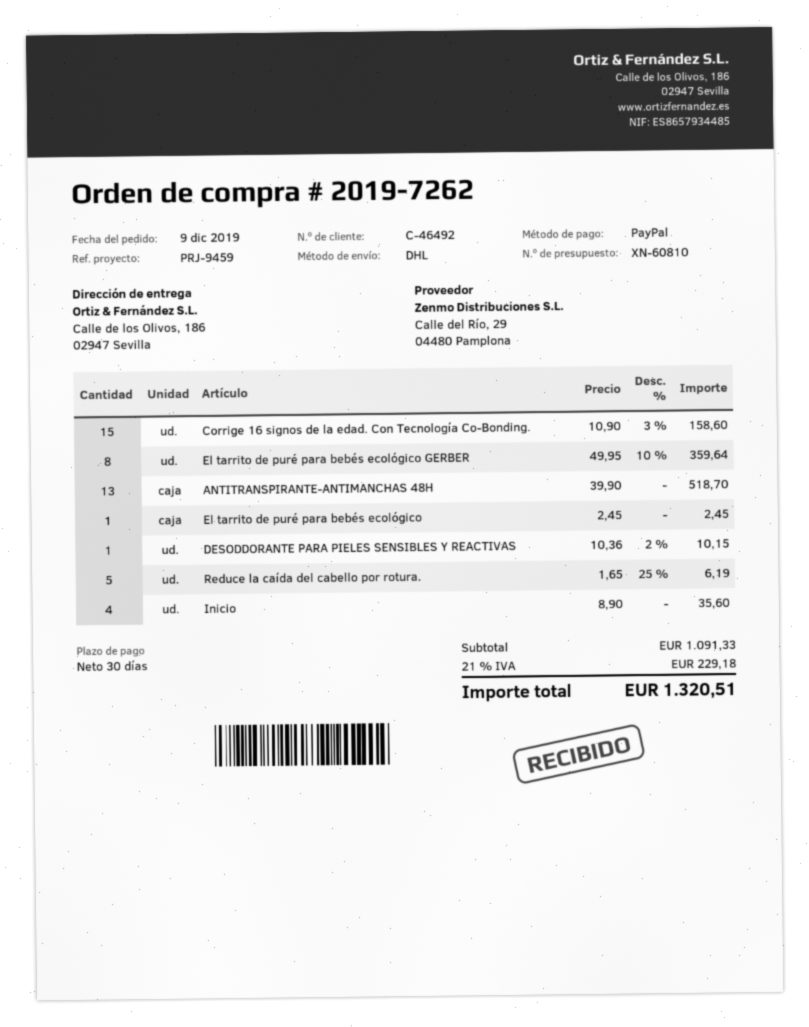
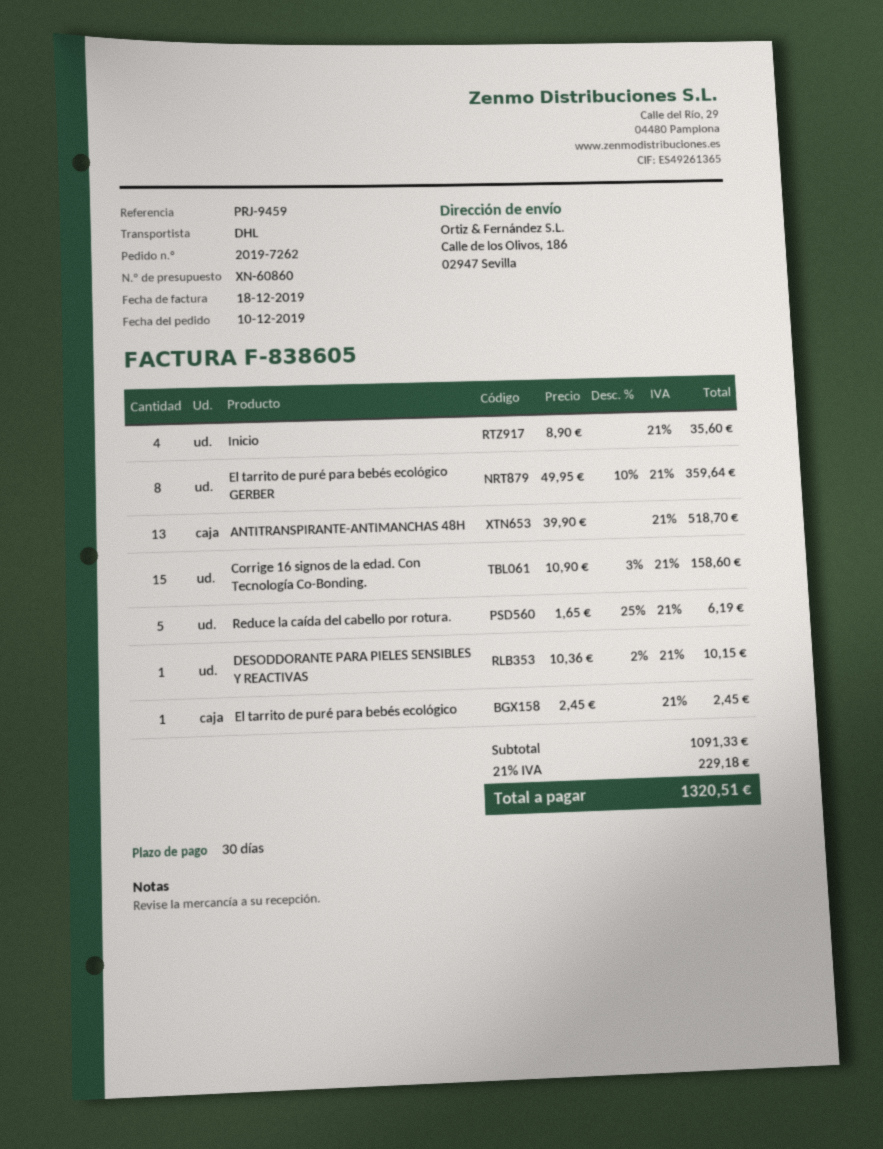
quote number: XN-60810 -> XN-60860
order date: 2019-12-09 -> 2019-12-10

